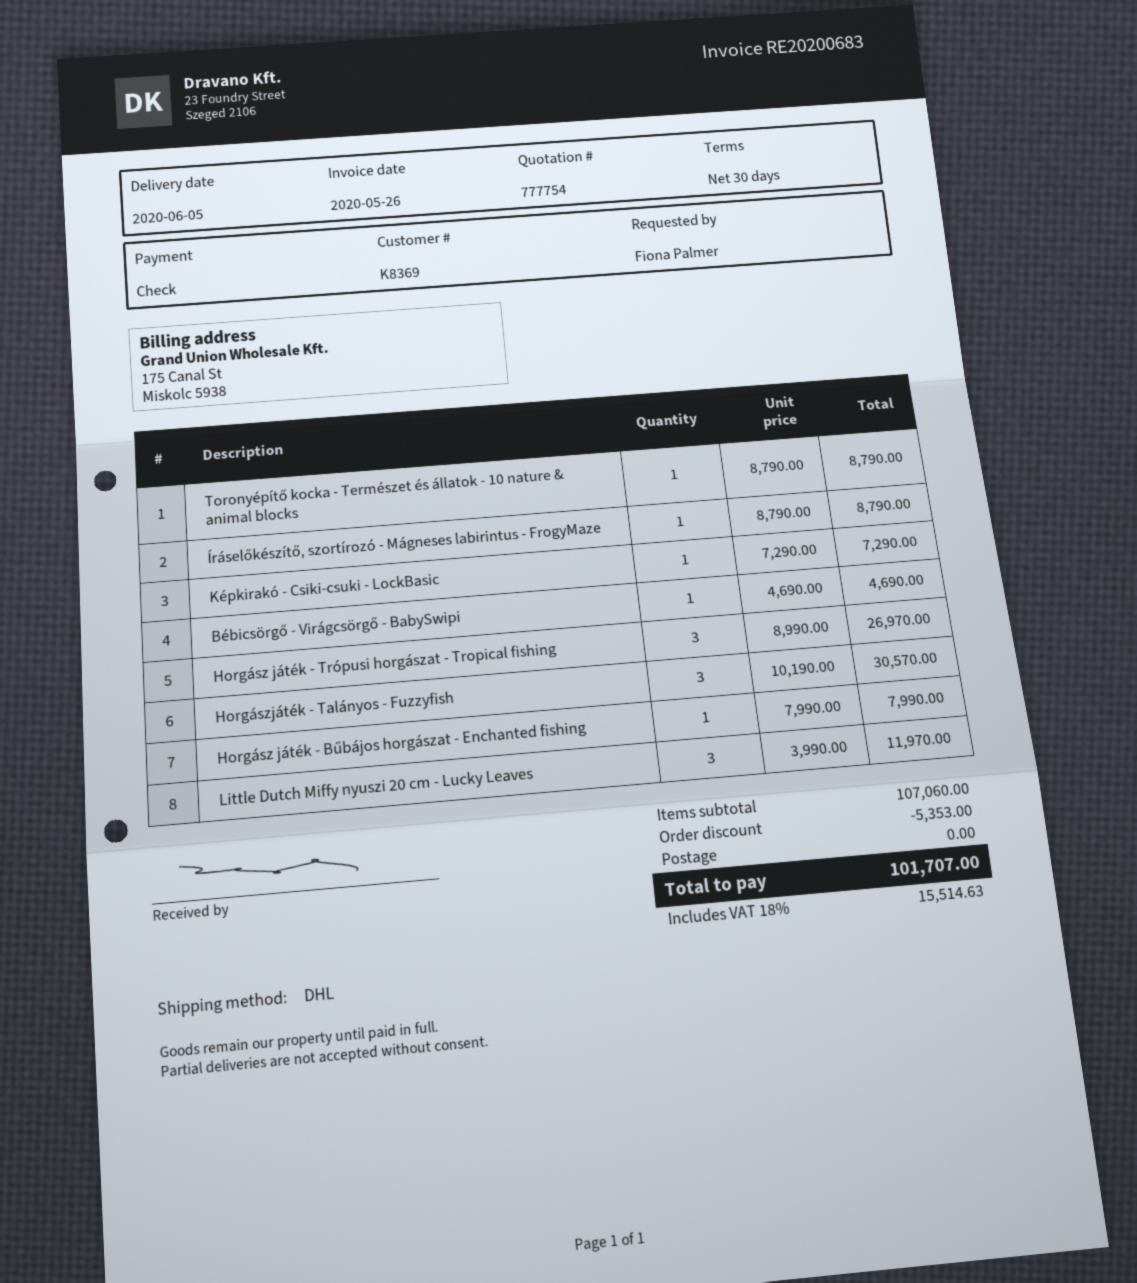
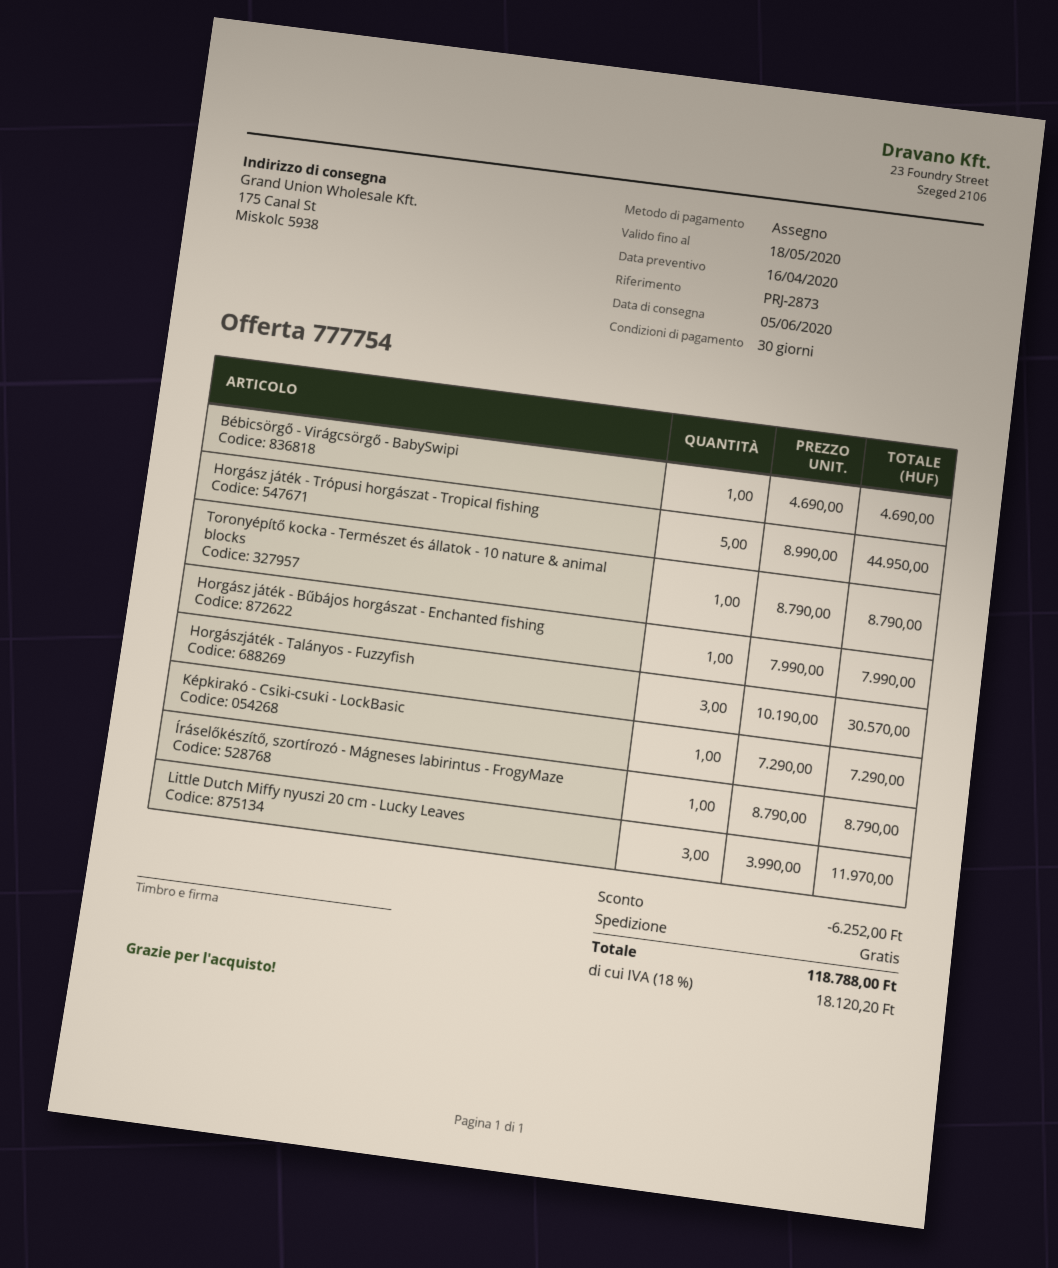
Horgász játék - Trópusi horgászat - Tropical fishing: 3 x 8990.00 = 26970.00 -> 5 x 8990.00 = 44950.00
discount: 5353.00 -> 6252.00
tax: 18% = 15514.63 -> 18% = 18120.20
total: 101707.00 -> 118788.00

